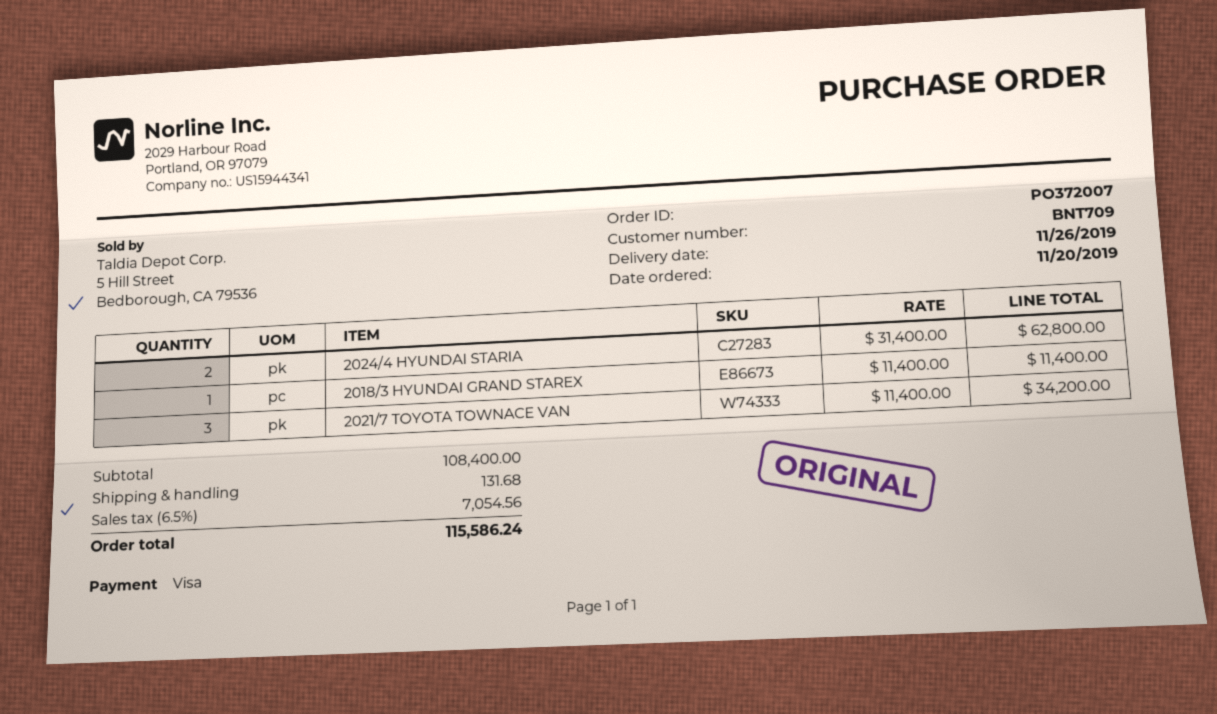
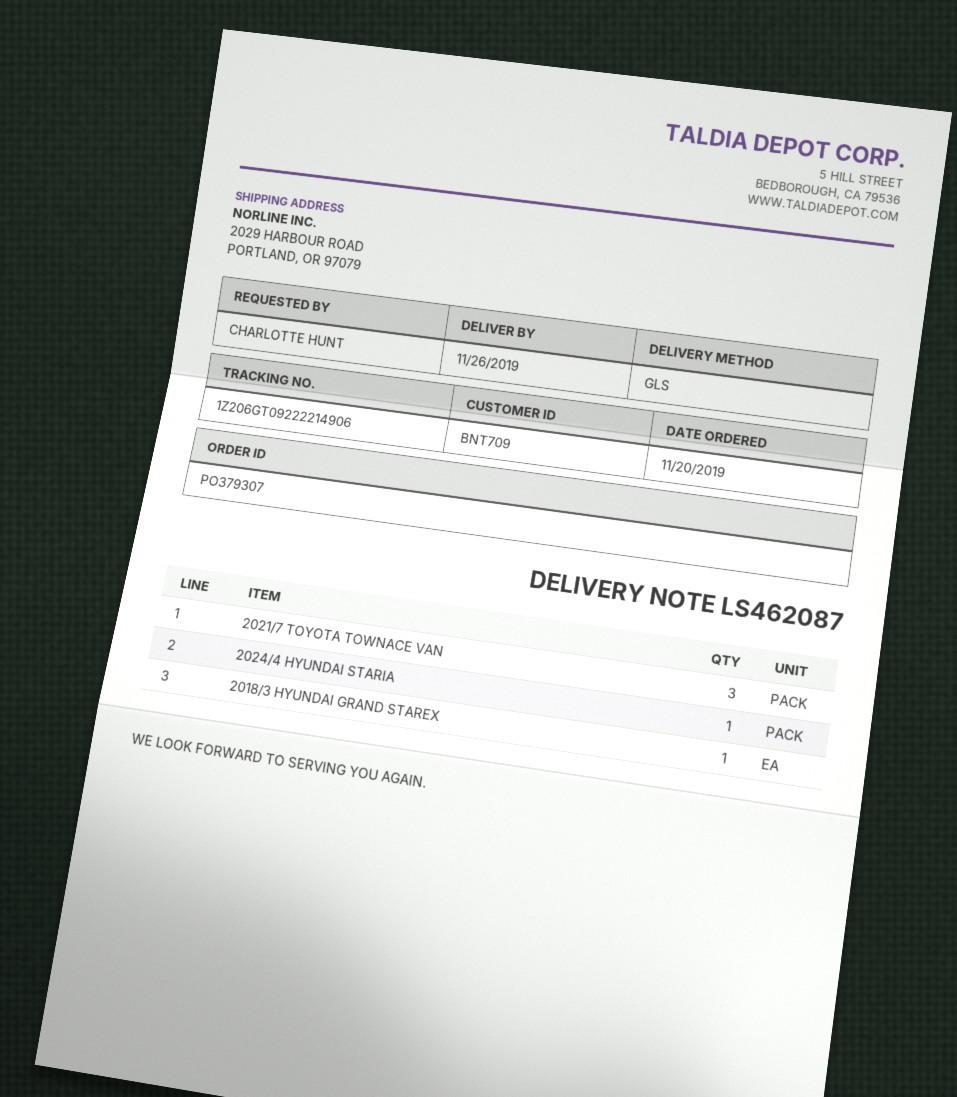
order number: PO372007 -> PO379307
2024/4 HYUNDAI STARIA: 2 -> 1

